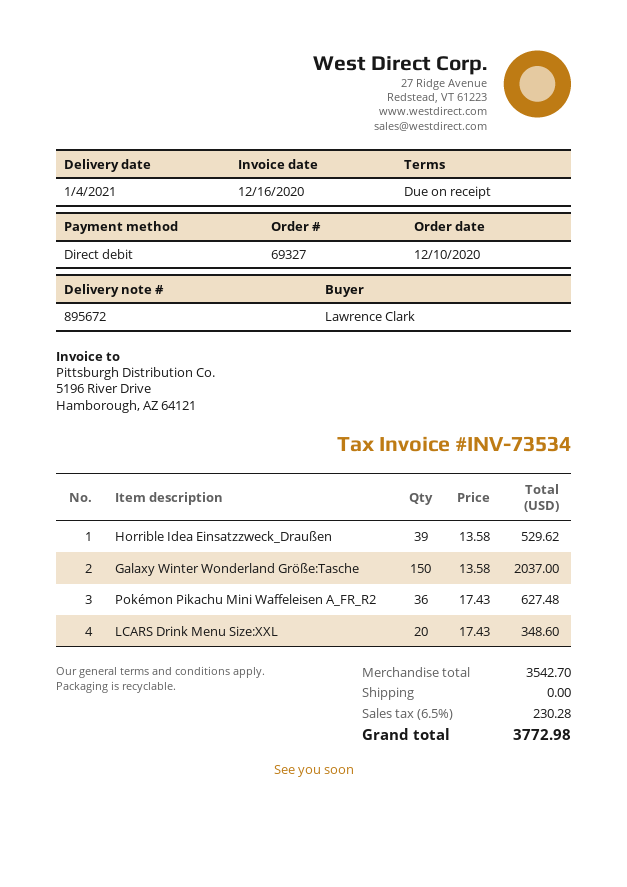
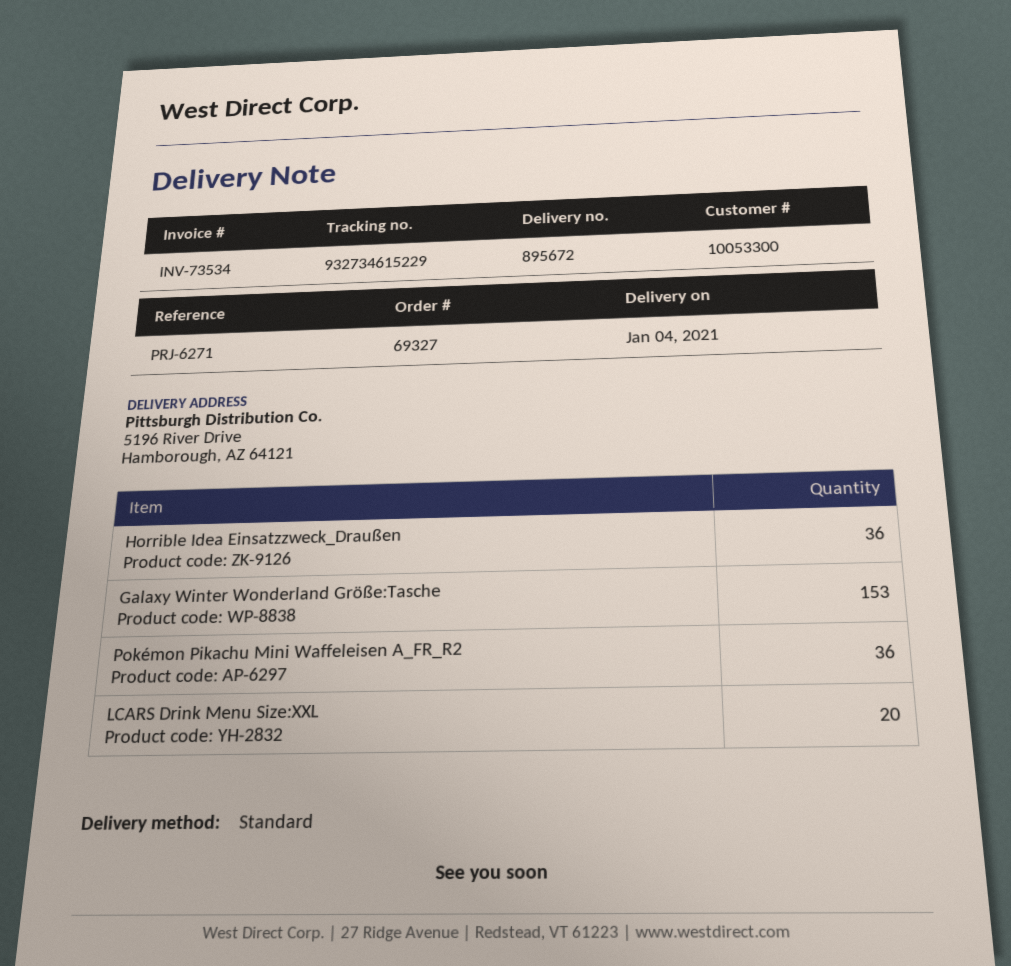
Horrible Idea Einsatzzweck_Draußen: 39 -> 36
Galaxy Winter Wonderland Größe:Tasche: 150 -> 153

